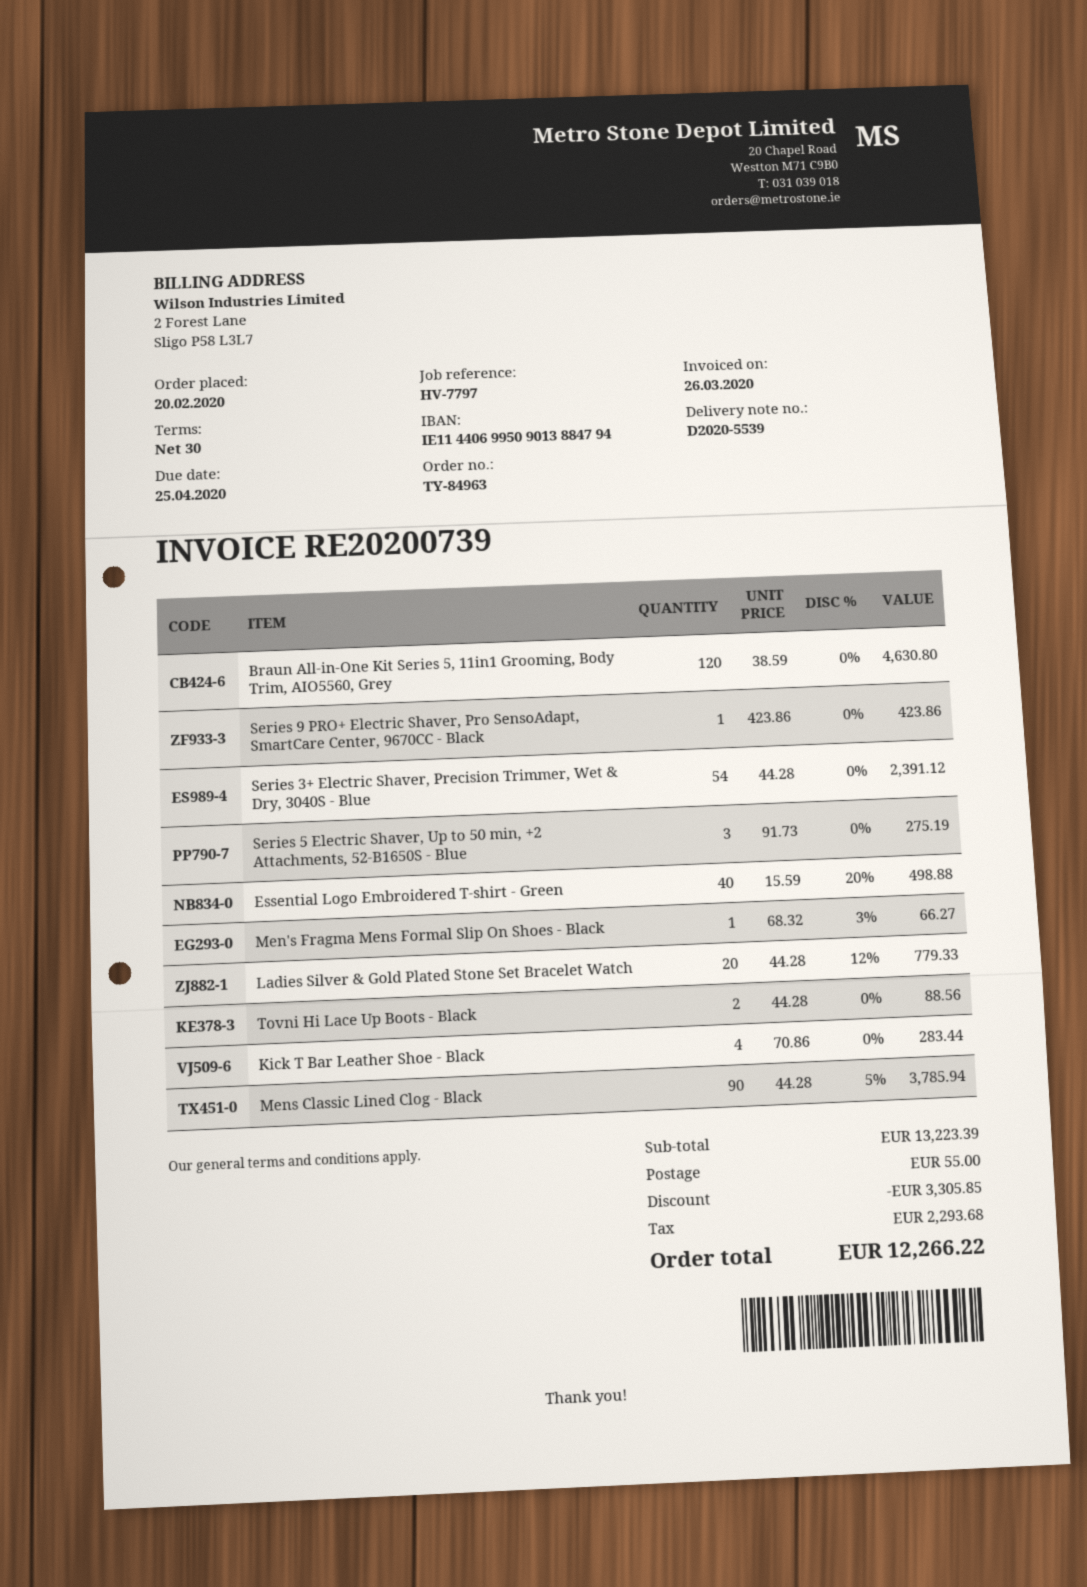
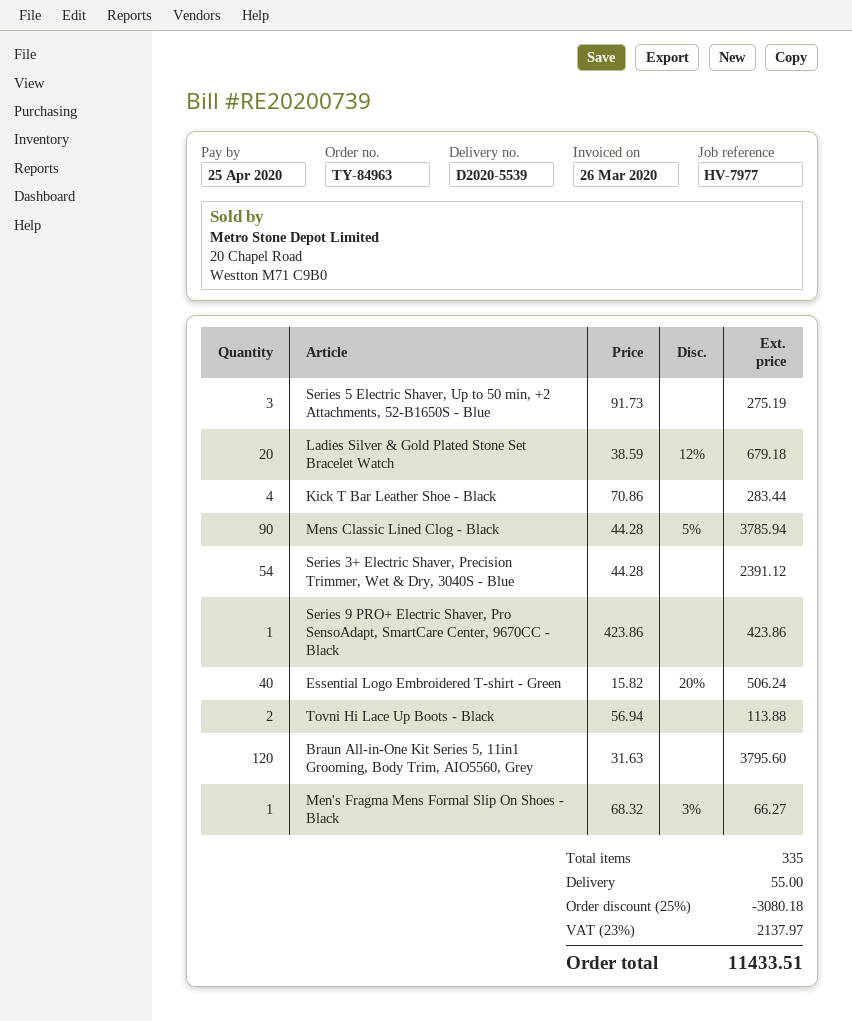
reference: HV-7797 -> HV-7977
Braun All-in-One Kit Series 5, 11in1 Grooming, Body Trim, AIO5560, Grey: 120 x 38.59 = 4630.80 -> 120 x 31.63 = 3795.60
Essential Logo Embroidered T-shirt - Green: 40 x 15.59 - 20% = 498.88 -> 40 x 15.82 - 20% = 506.24
Ladies Silver & Gold Plated Stone Set Bracelet Watch: 20 x 44.28 - 12% = 779.33 -> 20 x 38.59 - 12% = 679.18
Tovni Hi Lace Up Boots - Black: 2 x 44.28 = 88.56 -> 2 x 56.94 = 113.88
discount: 3305.85 -> 3080.18
tax: 2293.68 -> 2137.97
total: 12266.22 -> 11433.51

